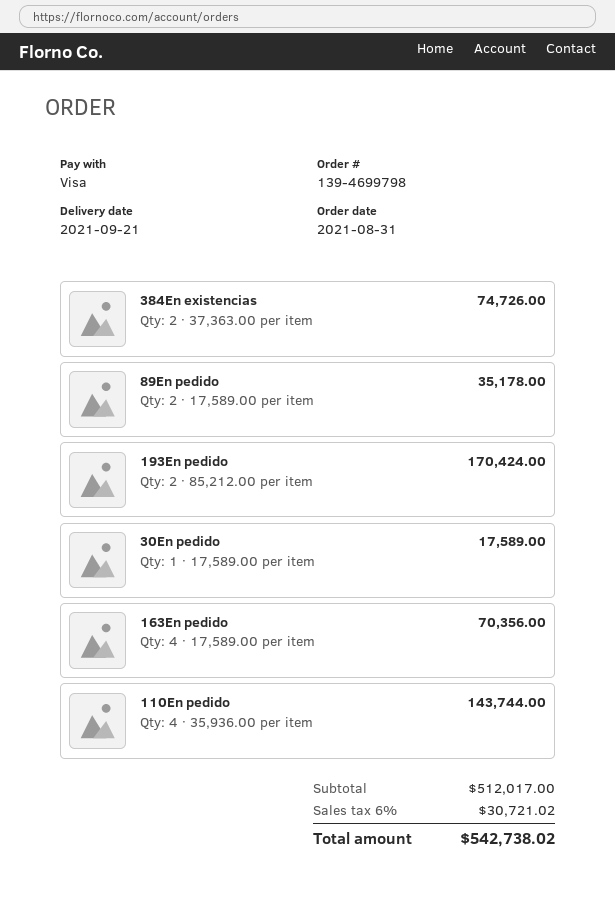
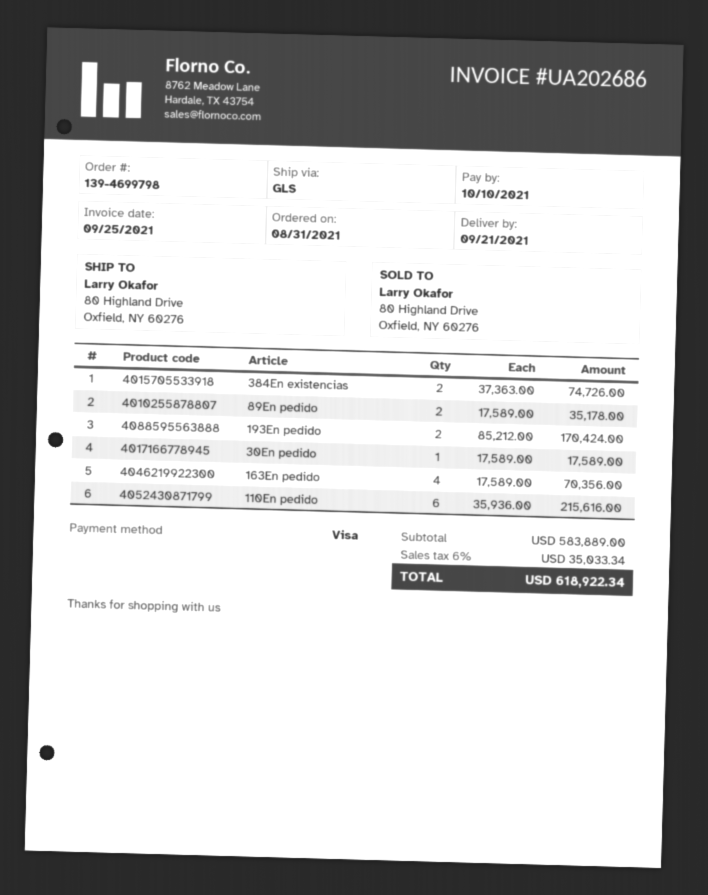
110En pedido: 4 x 35936.00 = 143744.00 -> 6 x 35936.00 = 215616.00
subtotal: 512017.00 -> 583889.00
tax: 6% = 30721.02 -> 6% = 35033.34
total: 542738.02 -> 618922.34

